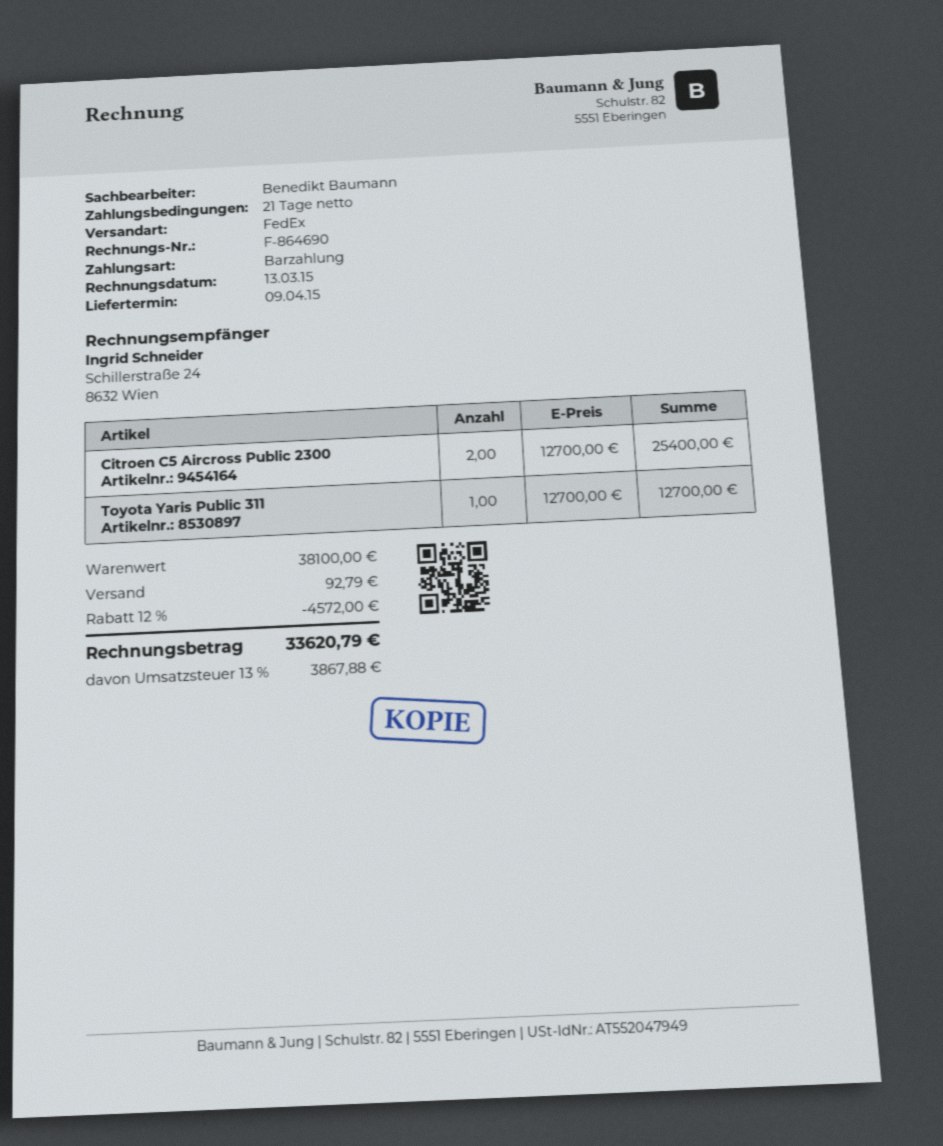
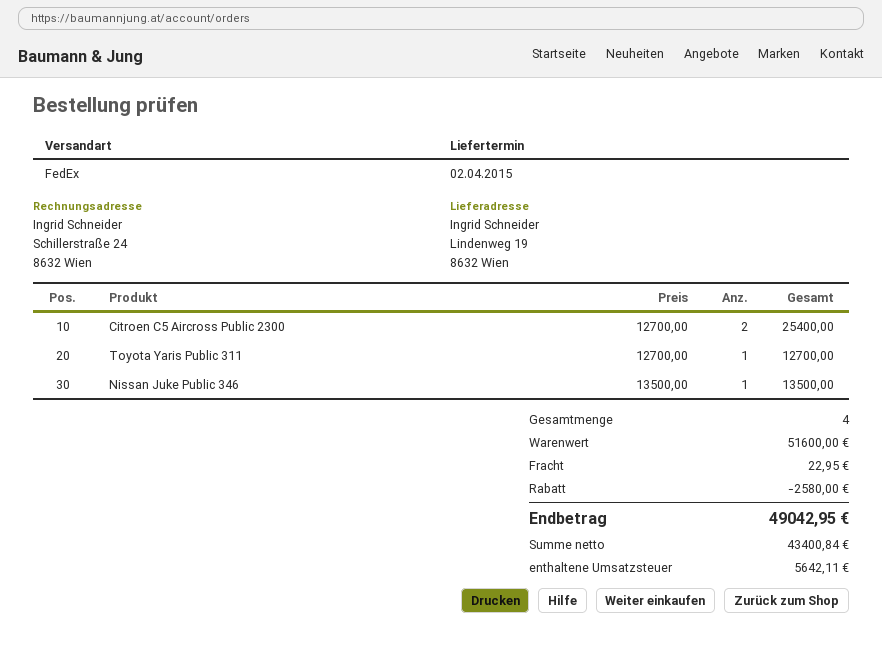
delivery date: 2015-04-09 -> 2015-04-02
Nissan Juke Public 346: none -> 1 x 13500.00 = 13500.00
subtotal: 38100.00 -> 51600.00
discount: 4572.00 -> 2580.00
shipping: 92.79 -> 22.95
tax: 3867.88 -> 5642.11
total: 33620.79 -> 49042.95

